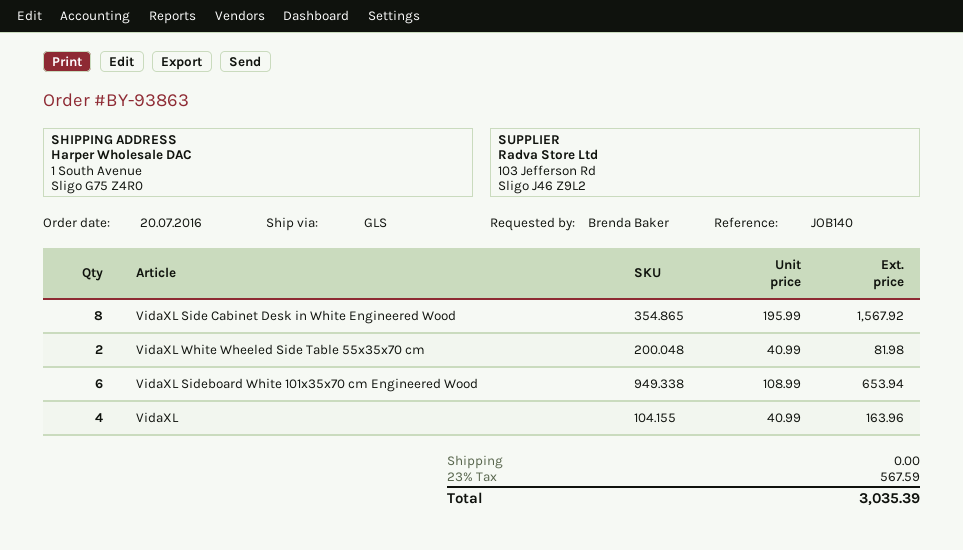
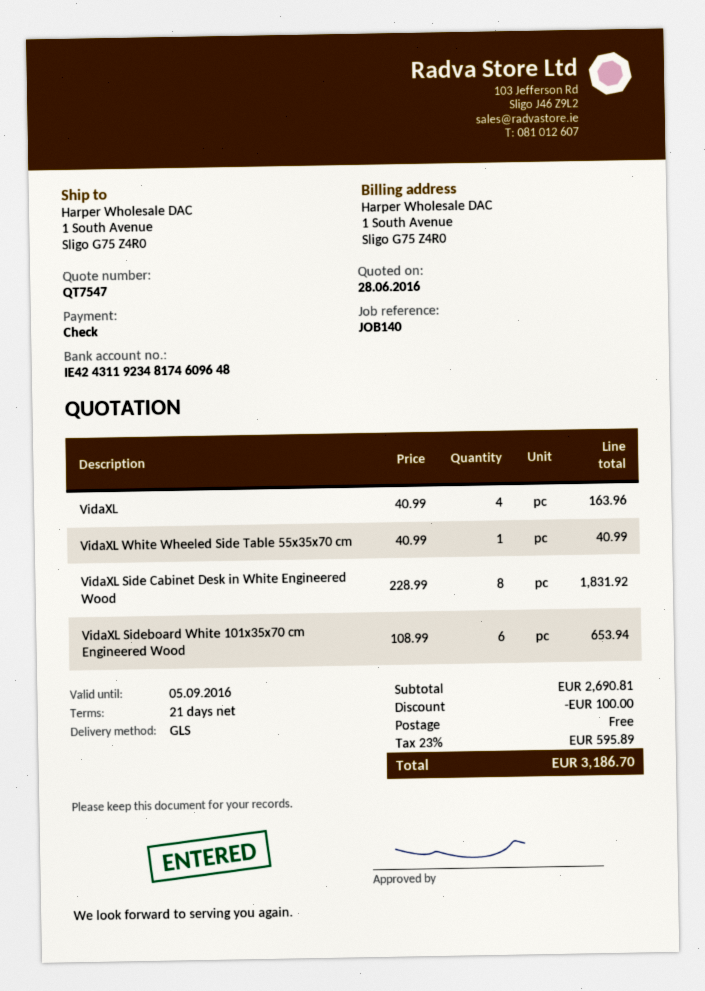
VidaXL Side Cabinet Desk in White Engineered Wood: 8 x 195.99 = 1567.92 -> 8 x 228.99 = 1831.92
VidaXL White Wheeled Side Table 55x35x70 cm: 2 x 40.99 = 81.98 -> 1 x 40.99 = 40.99
discount: none -> 100.00
tax: 23% = 567.59 -> 23% = 595.89
total: 3035.39 -> 3186.70

